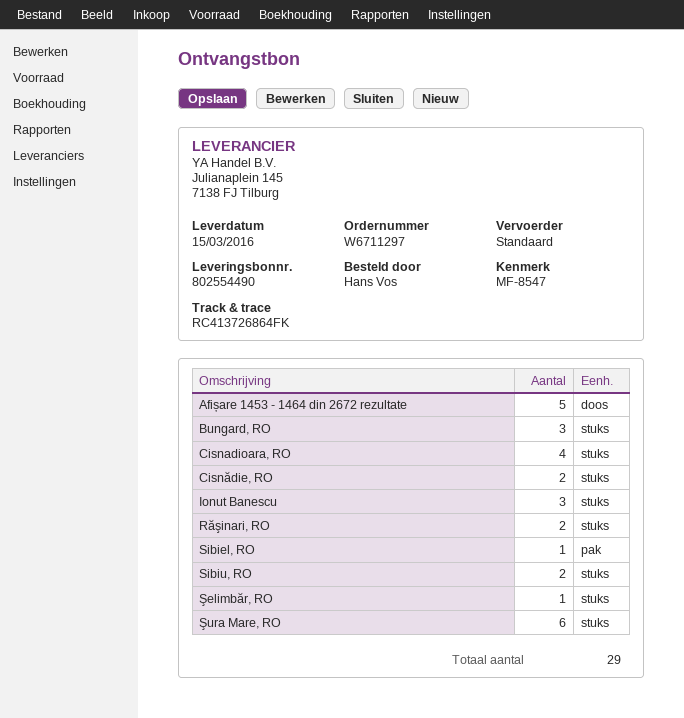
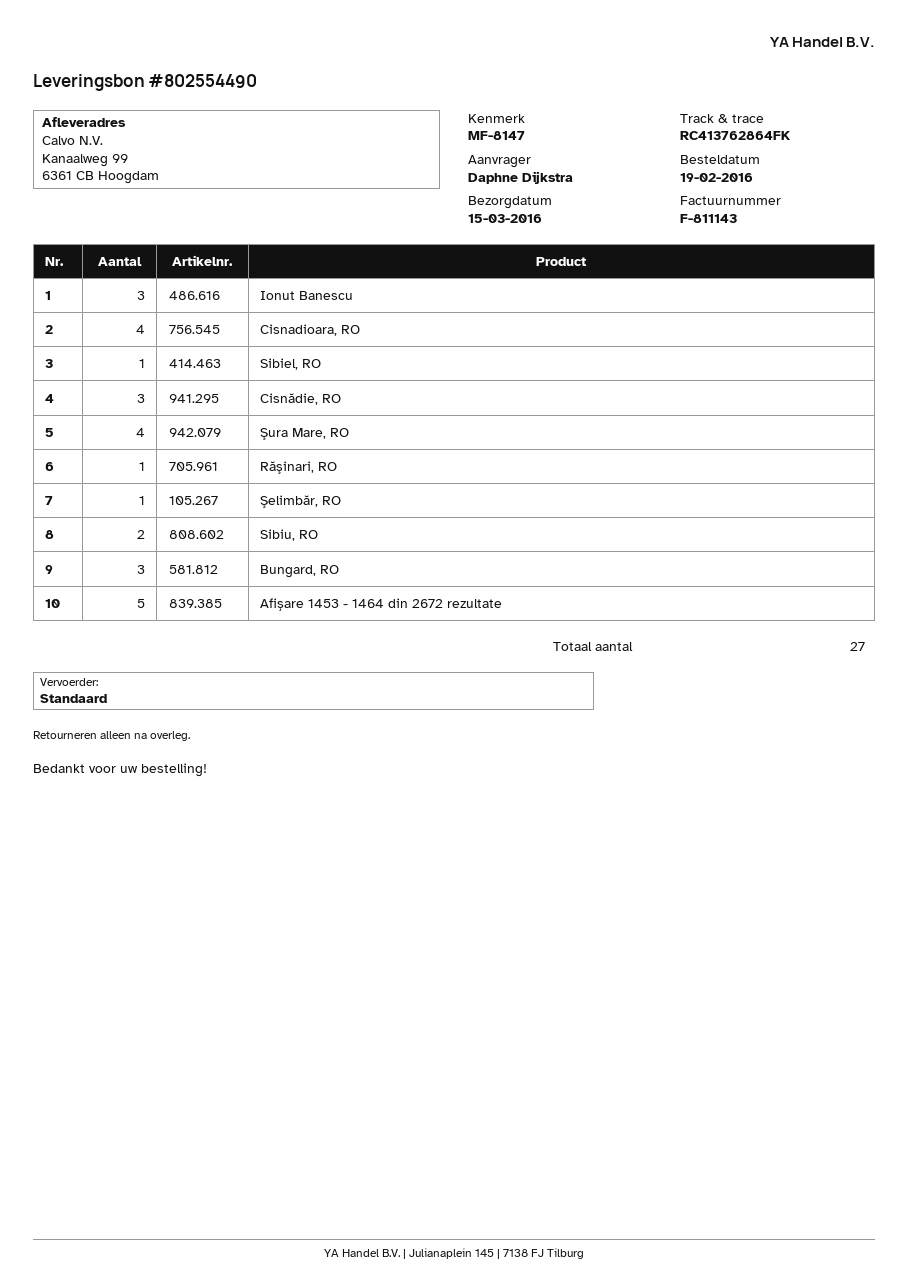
reference: MF-8547 -> MF-8147
ordered by: Hans Vos -> Daphne Dijkstra
tracking number: RC413726864FK -> RC413762864FK
Cisnădie, RO: 2 -> 3
Răşinari, RO: 2 -> 1
Şura Mare, RO: 6 -> 4
total quantity: 29 -> 27

